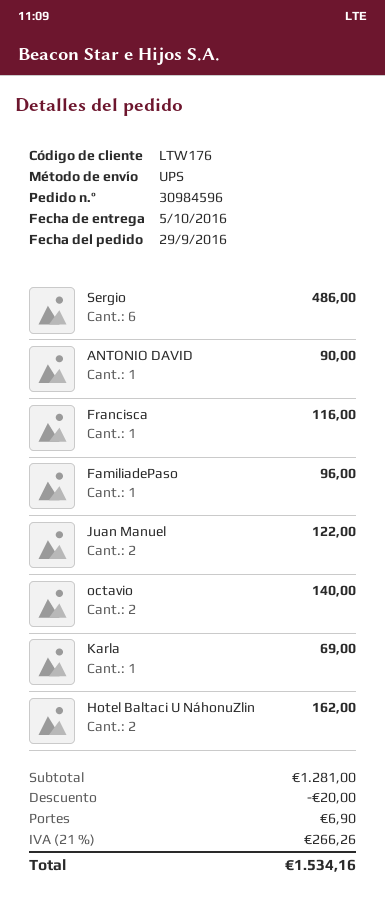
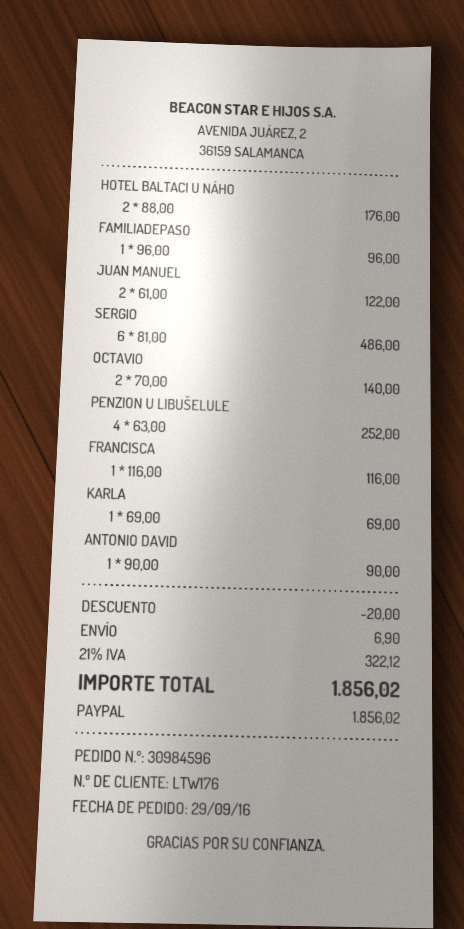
Hotel Baltaci U NáhonuZlin: 2 for 162.00 -> 2 for 176.00
PENZION U LIBUŠELULE: none -> 4 for 252.00
tax: 21% = 266.26 -> 21% = 322.12
total: 1534.16 -> 1856.02

